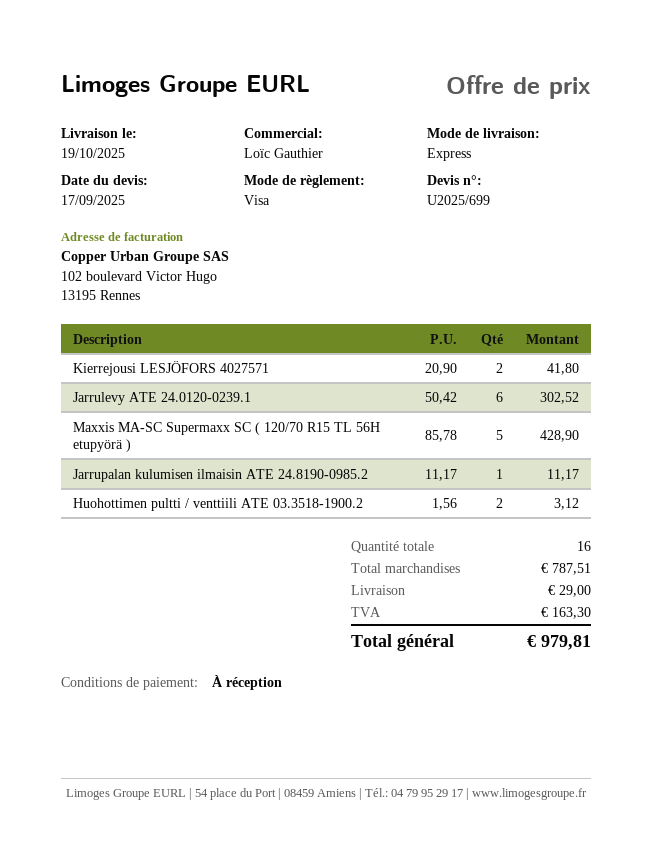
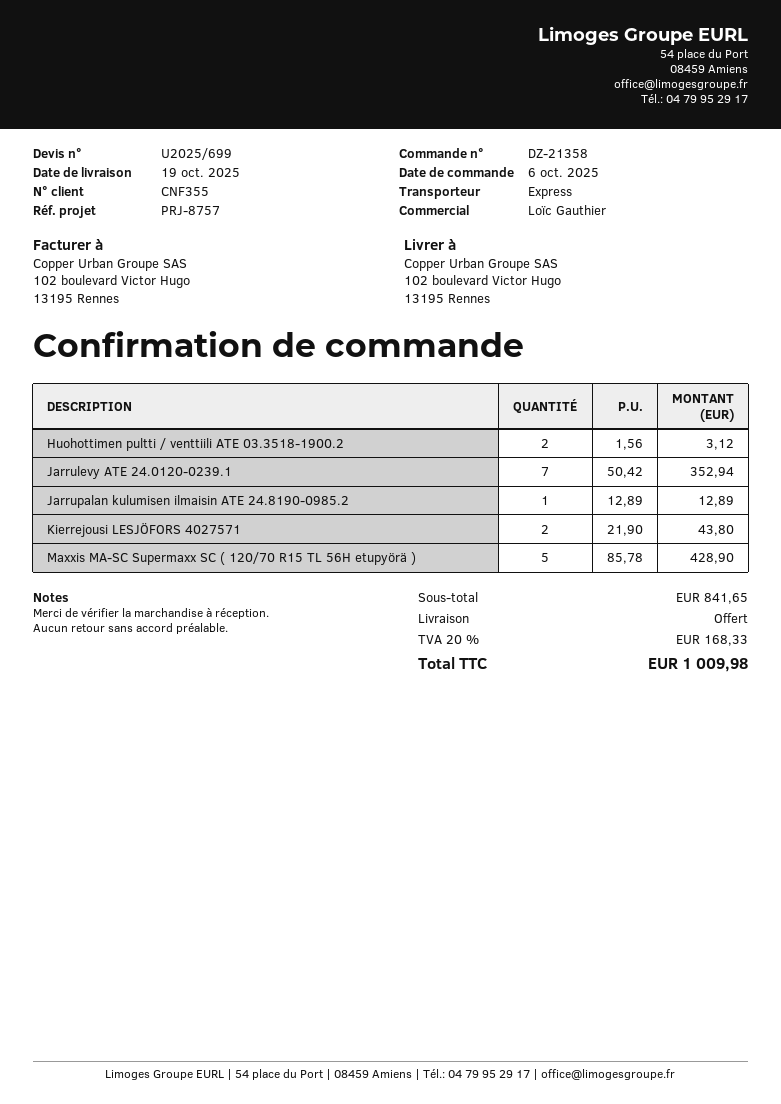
Kierrejousi LESJÖFORS 4027571: 2 x 20.90 = 41.80 -> 2 x 21.90 = 43.80
Jarrulevy ATE 24.0120-0239.1: 6 x 50.42 = 302.52 -> 7 x 50.42 = 352.94
Jarrupalan kulumisen ilmaisin ATE 24.8190-0985.2: 1 x 11.17 = 11.17 -> 1 x 12.89 = 12.89
subtotal: 787.51 -> 841.65
shipping: 29.00 -> 0.00
tax: 163.30 -> 168.33
total: 979.81 -> 1009.98

